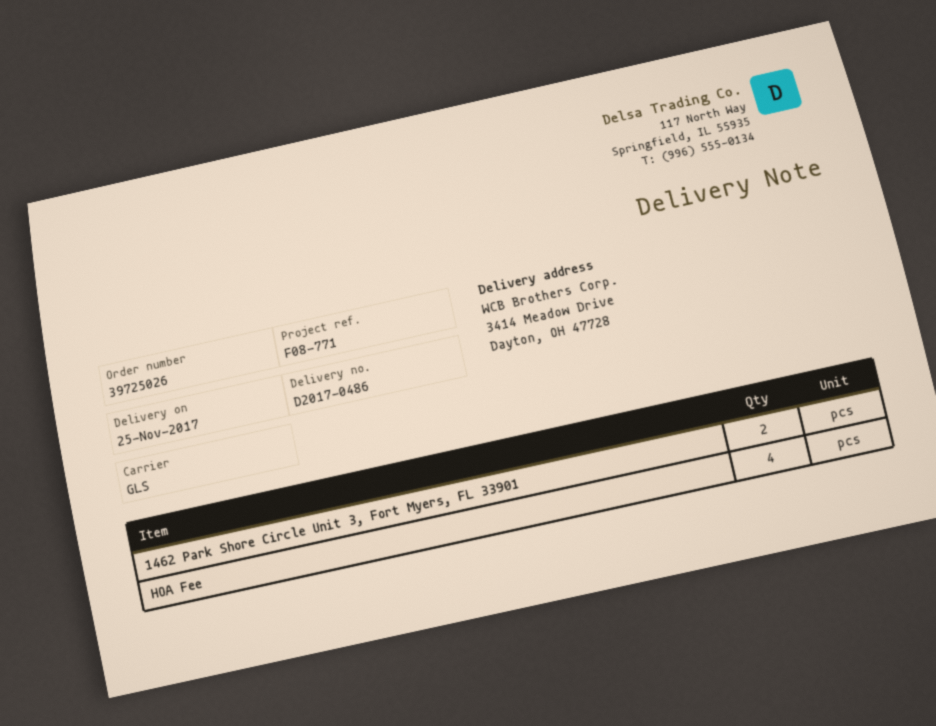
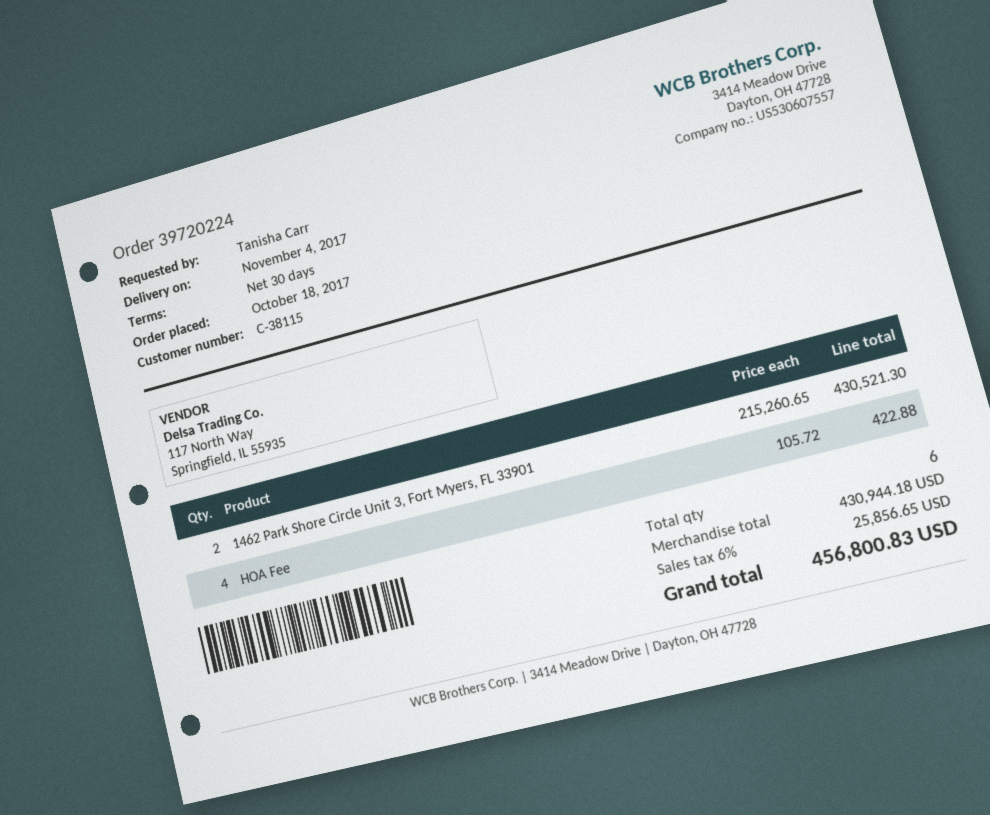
order number: 39725026 -> 39720224
delivery date: 2017-11-25 -> 2017-11-04

